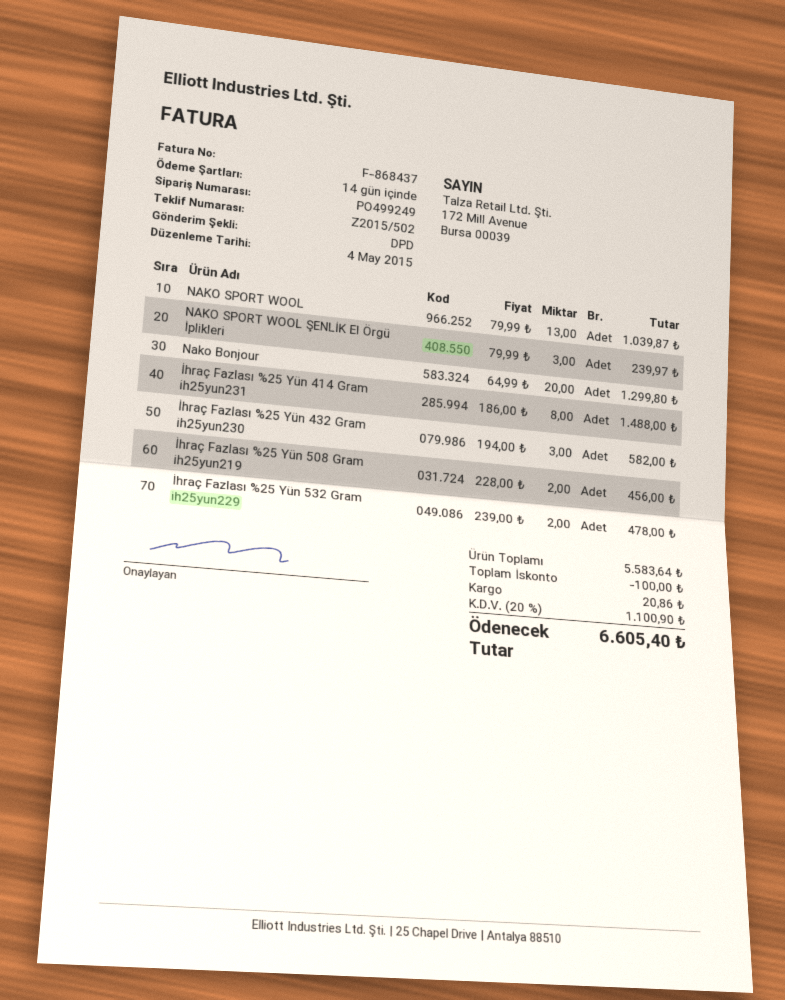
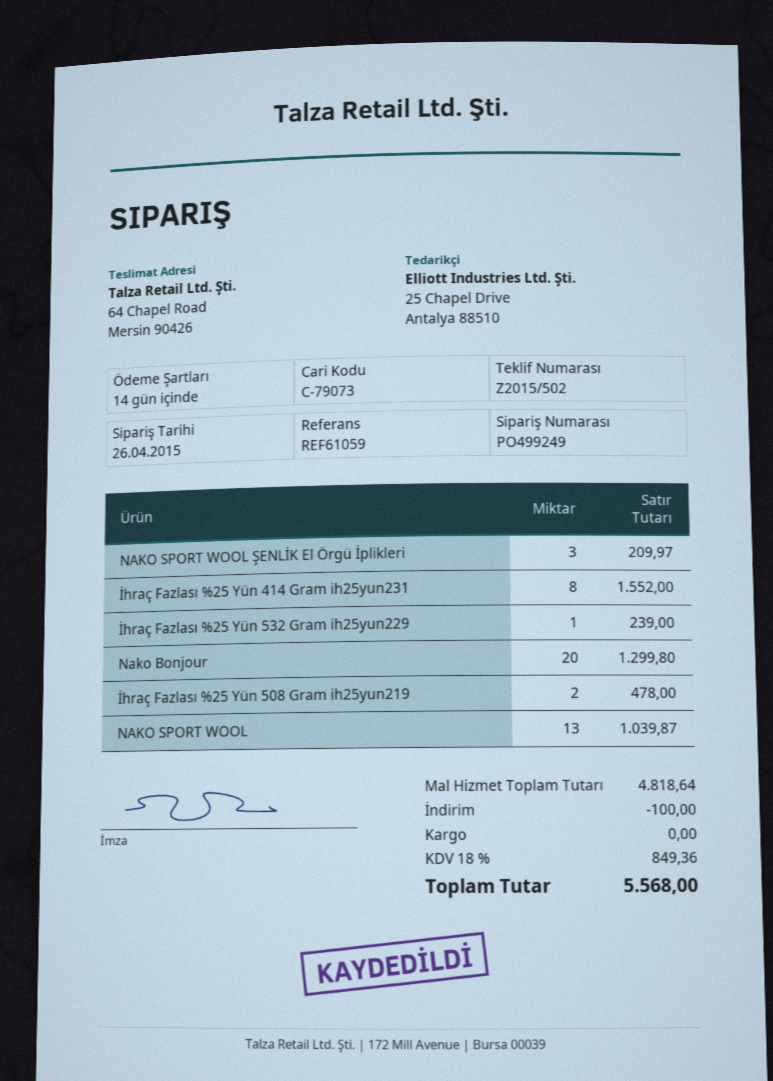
NAKO SPORT WOOL ŞENLİK El Örgü İplikleri: 3 for 239.97 -> 3 for 209.97
İhraç Fazlası %25 Yün 414 Gram ih25yun231: 8 for 1488.00 -> 8 for 1552.00
İhraç Fazlası %25 Yün 432 Gram ih25yun230: 3 for 582.00 -> none
İhraç Fazlası %25 Yün 508 Gram ih25yun219: 2 for 456.00 -> 2 for 478.00
İhraç Fazlası %25 Yün 532 Gram ih25yun229: 2 for 478.00 -> 1 for 239.00
subtotal: 5583.64 -> 4818.64
shipping: 20.86 -> 0.00
tax: 20% = 1100.90 -> 18% = 849.36
total: 6605.40 -> 5568.00

